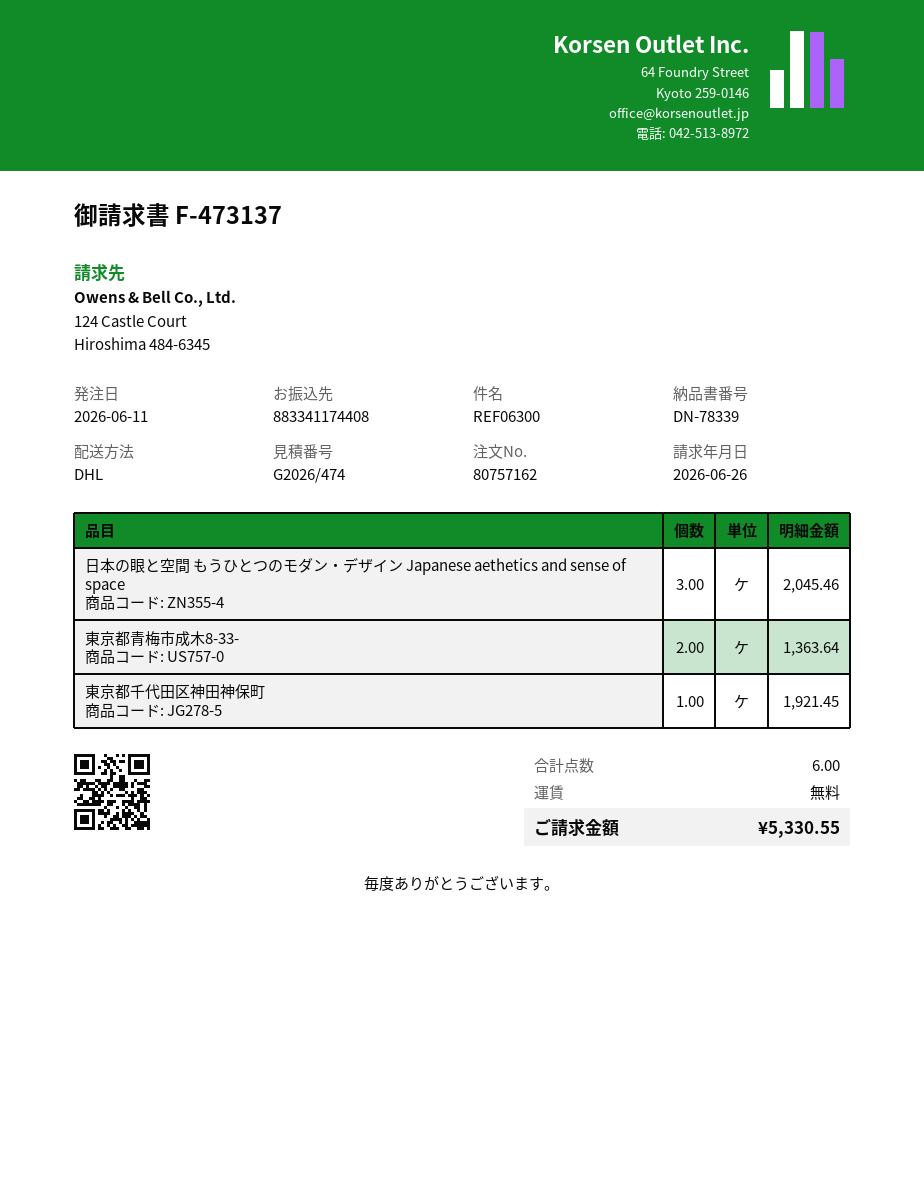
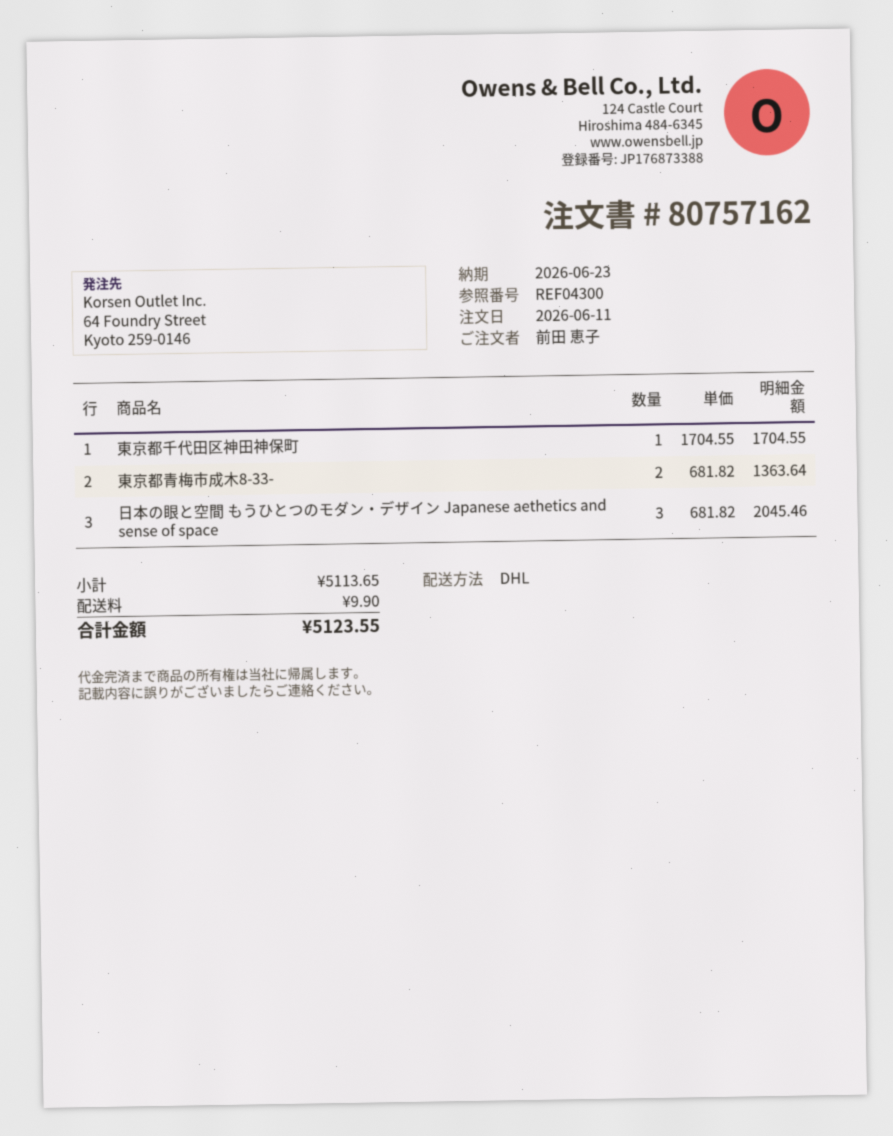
reference: REF06300 -> REF04300
東京都千代田区神田神保町: 1 for 1921.45 -> 1 for 1704.55
shipping: 0.00 -> 9.90
total: 5330.55 -> 5123.55

